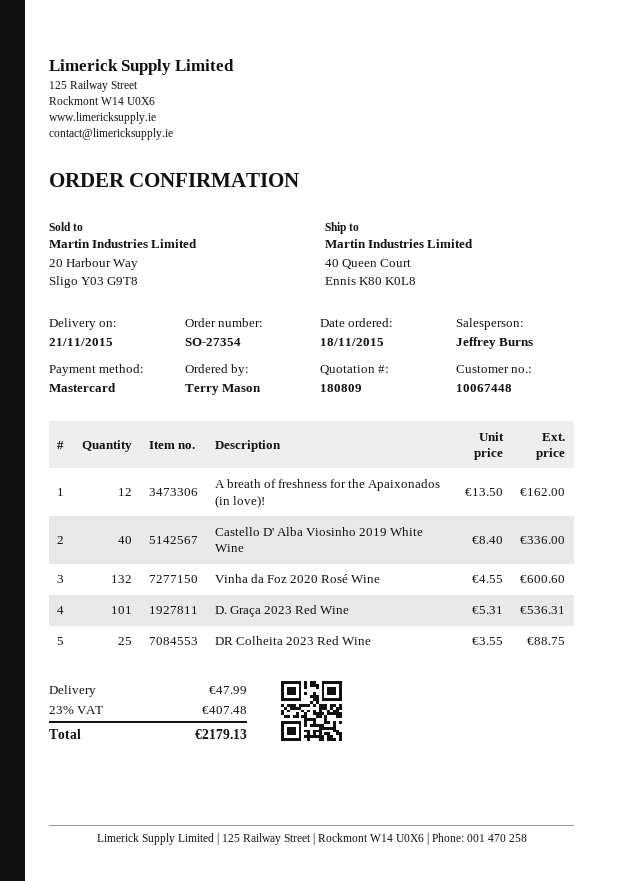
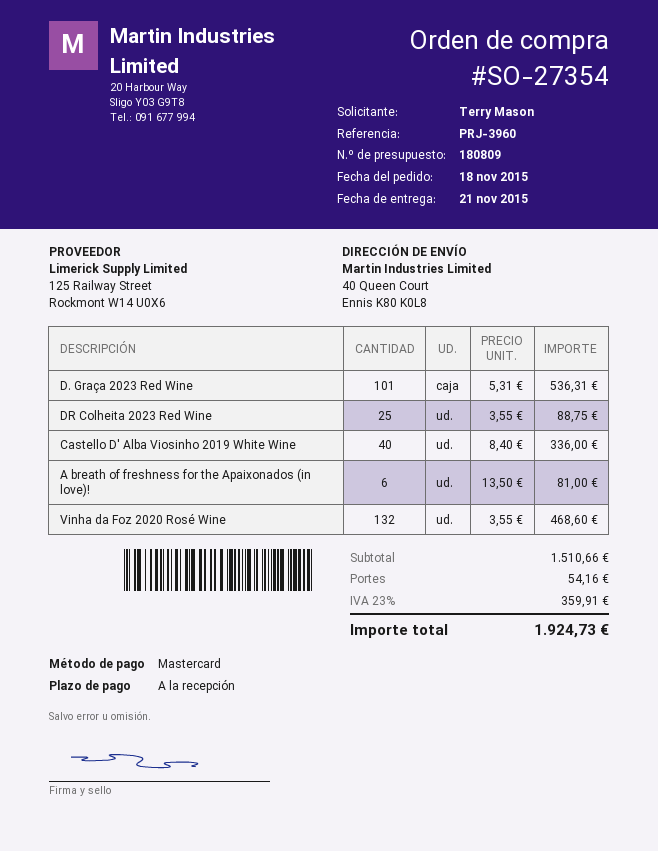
A breath of freshness for the Apaixonados (in love)!: 12 x 13.50 = 162.00 -> 6 x 13.50 = 81.00
Vinha da Foz 2020 Rosé Wine: 132 x 4.55 = 600.60 -> 132 x 3.55 = 468.60
shipping: 47.99 -> 54.16
tax: 23% = 407.48 -> 23% = 359.91
total: 2179.13 -> 1924.73

